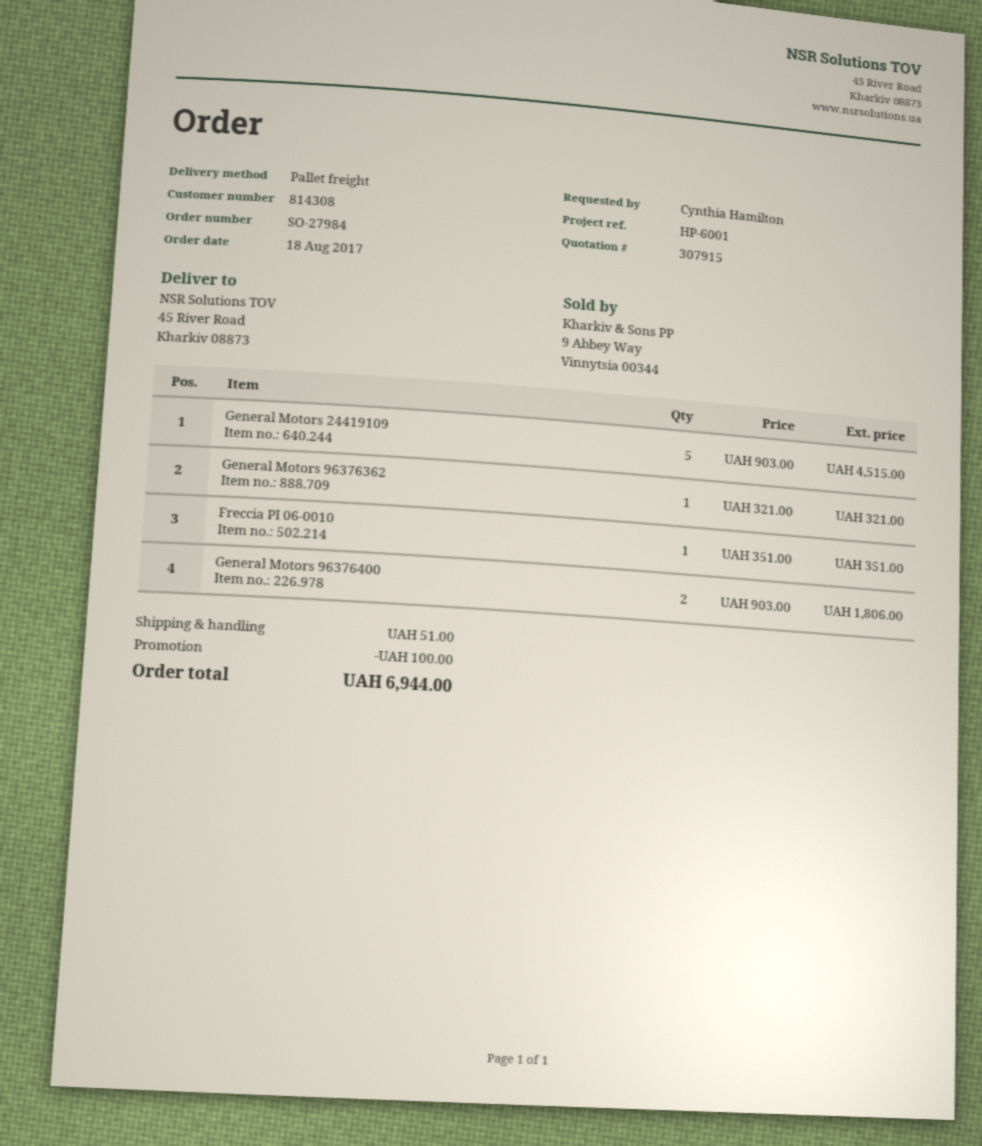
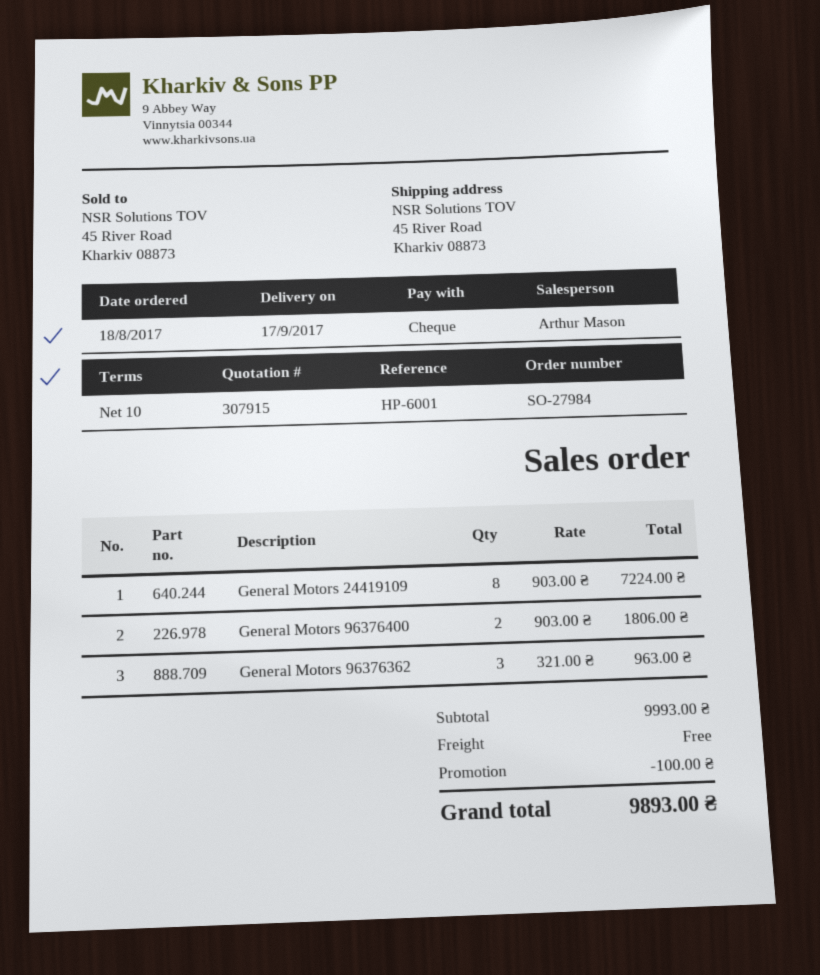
General Motors 24419109: 5 x 903.00 = 4515.00 -> 8 x 903.00 = 7224.00
General Motors 96376362: 1 x 321.00 = 321.00 -> 3 x 321.00 = 963.00
Freccia PI 06-0010: 1 x 351.00 = 351.00 -> none
shipping: 51.00 -> 0.00
total: 6944.00 -> 9893.00

